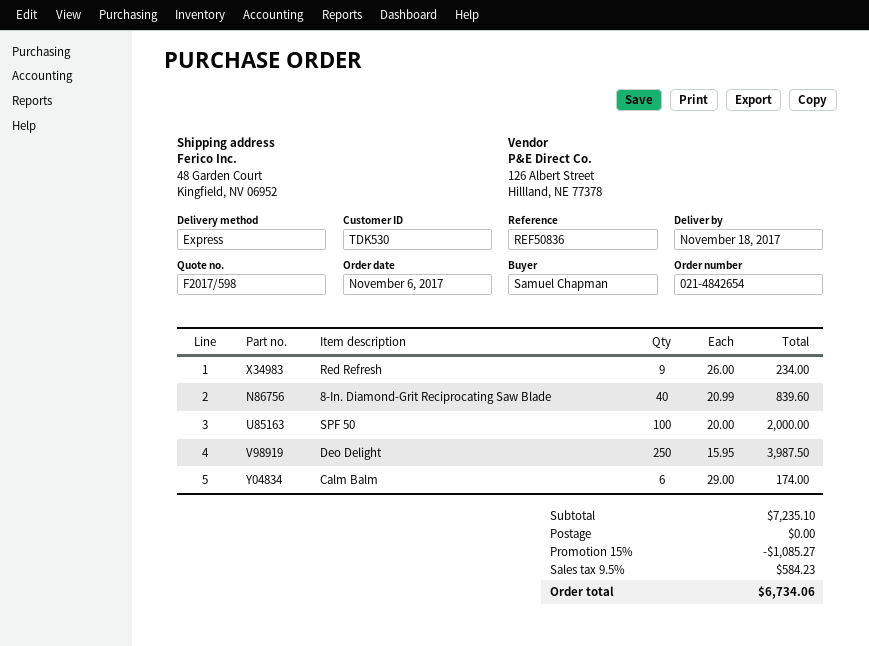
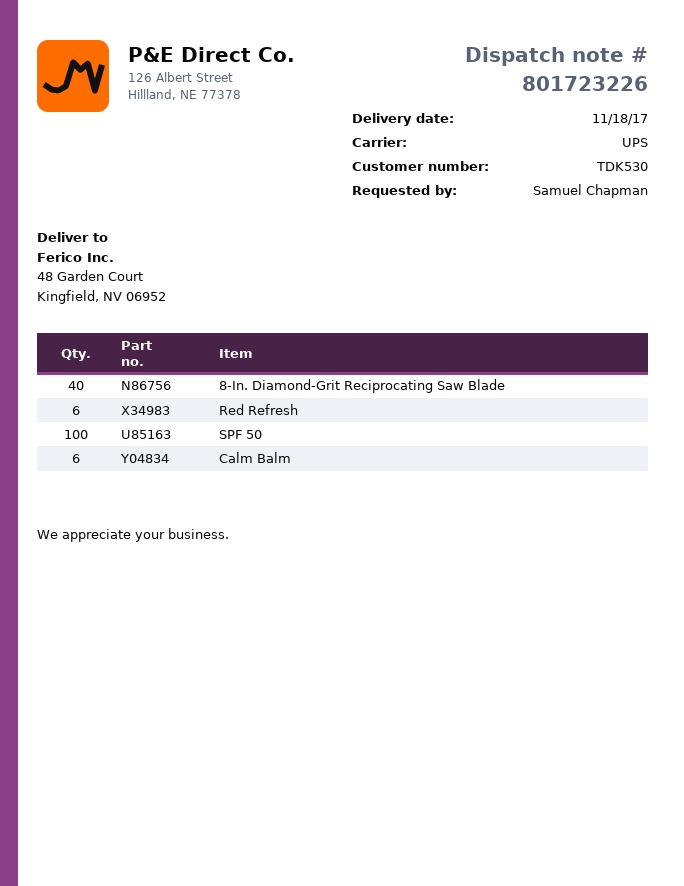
shipping method: express -> UPS
Red Refresh: 9 -> 6
Deo Delight: 250 -> none

